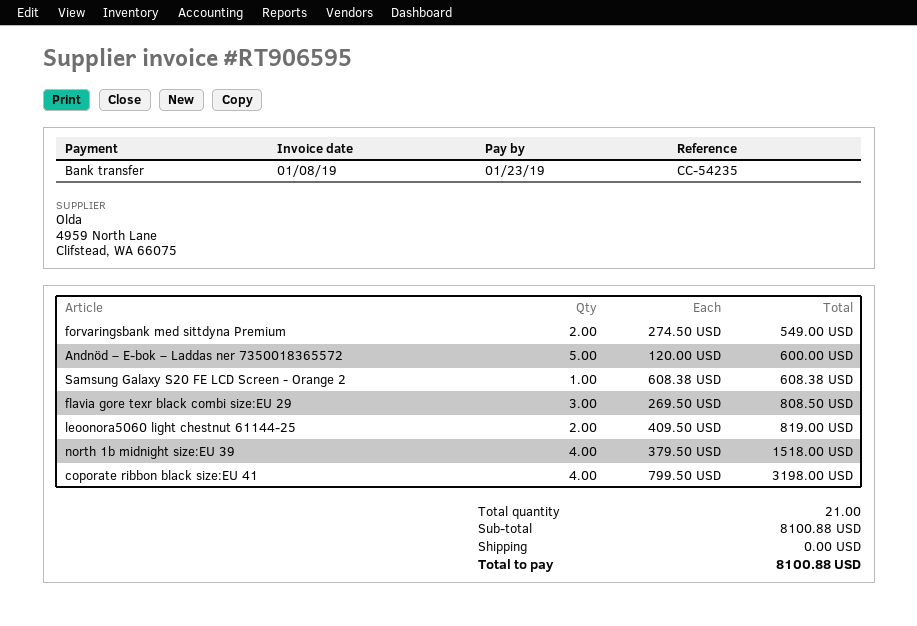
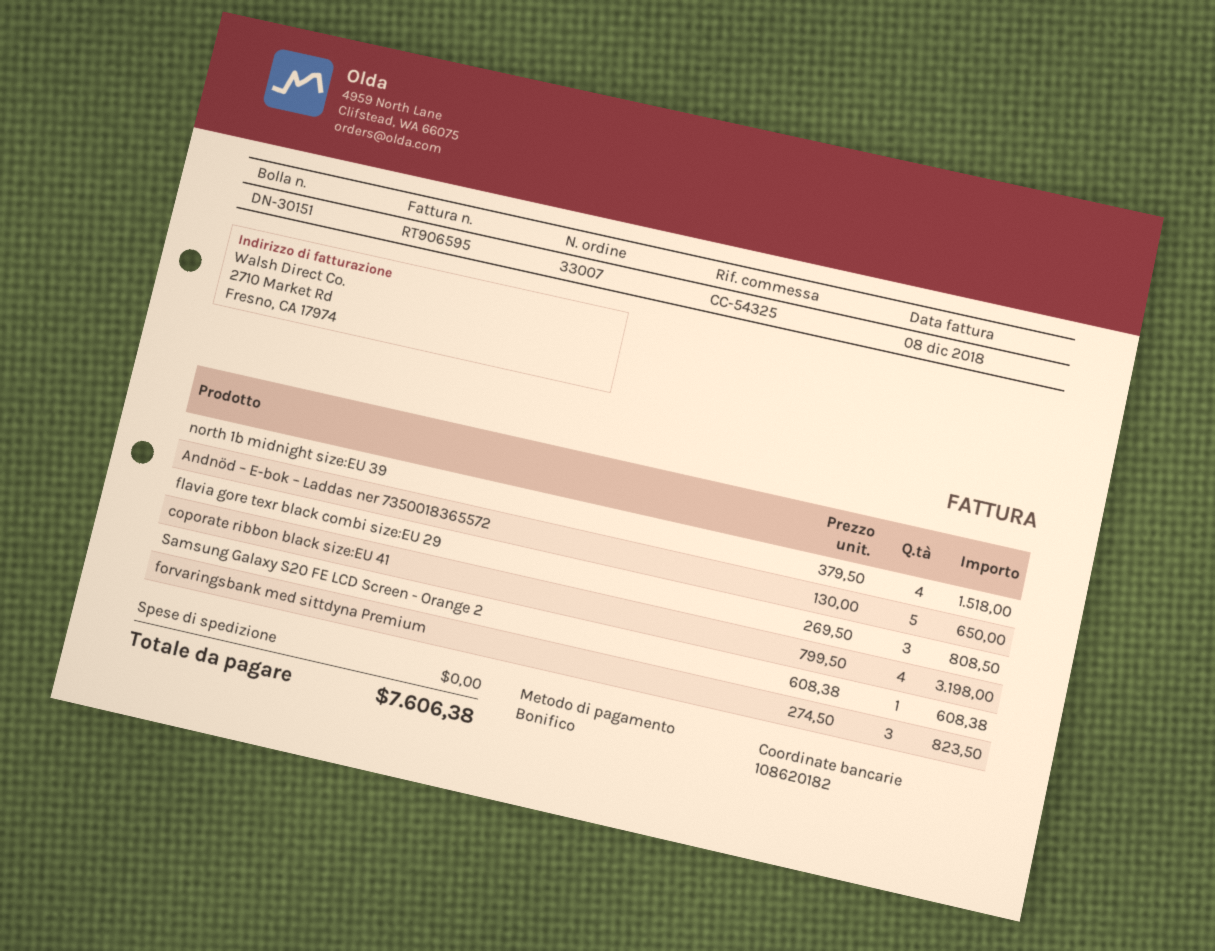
invoice date: 2019-01-08 -> 2018-12-08
reference: CC-54235 -> CC-54325
forvaringsbank med sittdyna Premium: 2 x 274.50 = 549.00 -> 3 x 274.50 = 823.50
Andnöd – E-bok – Laddas ner 7350018365572: 5 x 120.00 = 600.00 -> 5 x 130.00 = 650.00
leoonora5060 light chestnut 61144-25: 2 x 409.50 = 819.00 -> none
total: 8100.88 -> 7606.38

